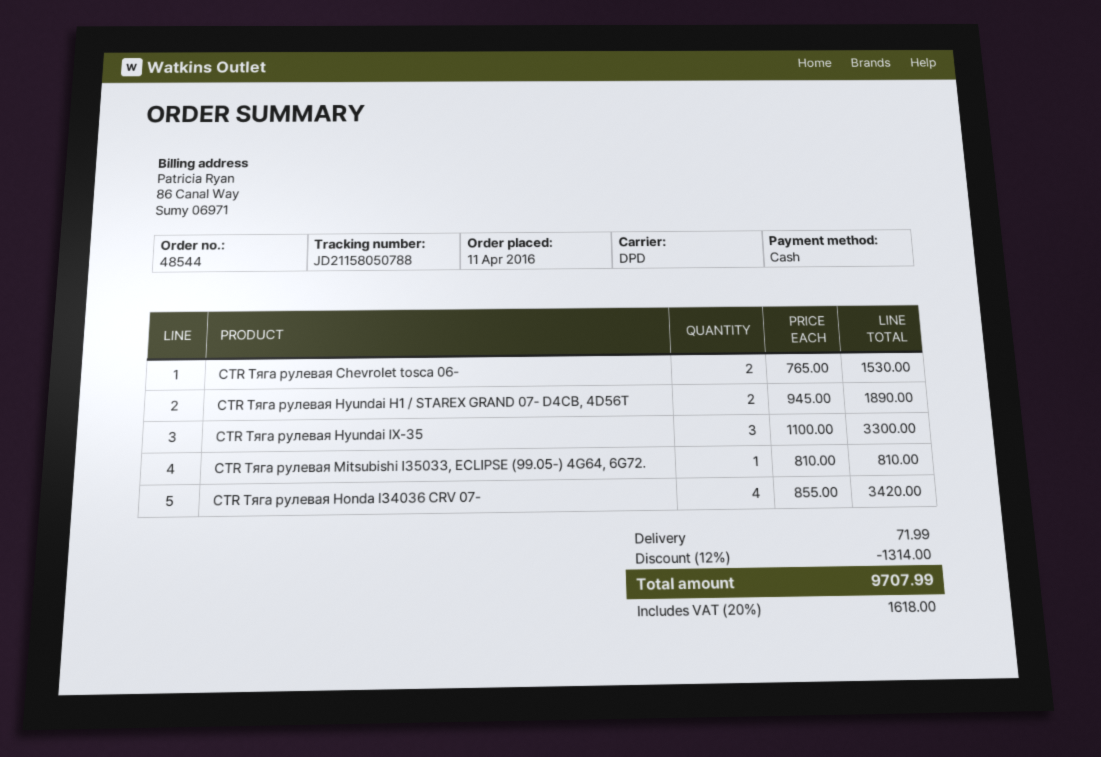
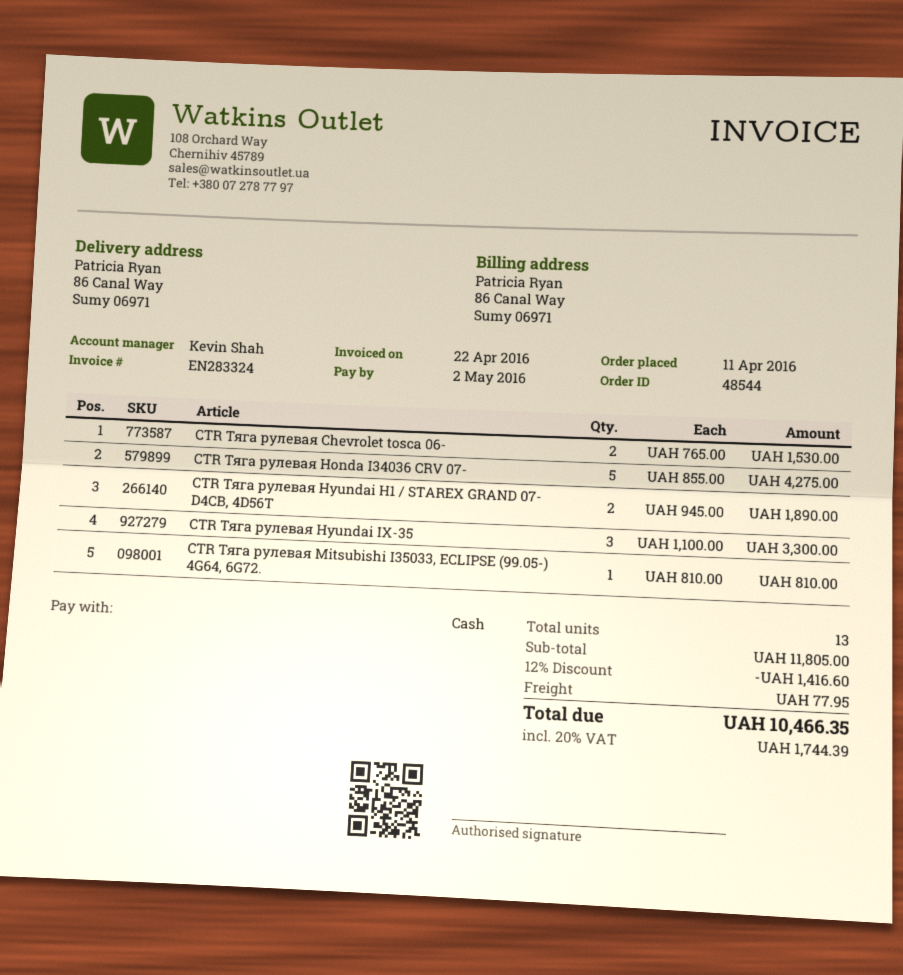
CTR Тяга рулевая Honda I34036 CRV 07-: 4 x 855.00 = 3420.00 -> 5 x 855.00 = 4275.00
discount: 12% = 1314.00 -> 12% = 1416.60
shipping: 71.99 -> 77.95
tax: 20% = 1618.00 -> 20% = 1744.39
total: 9707.99 -> 10466.35

